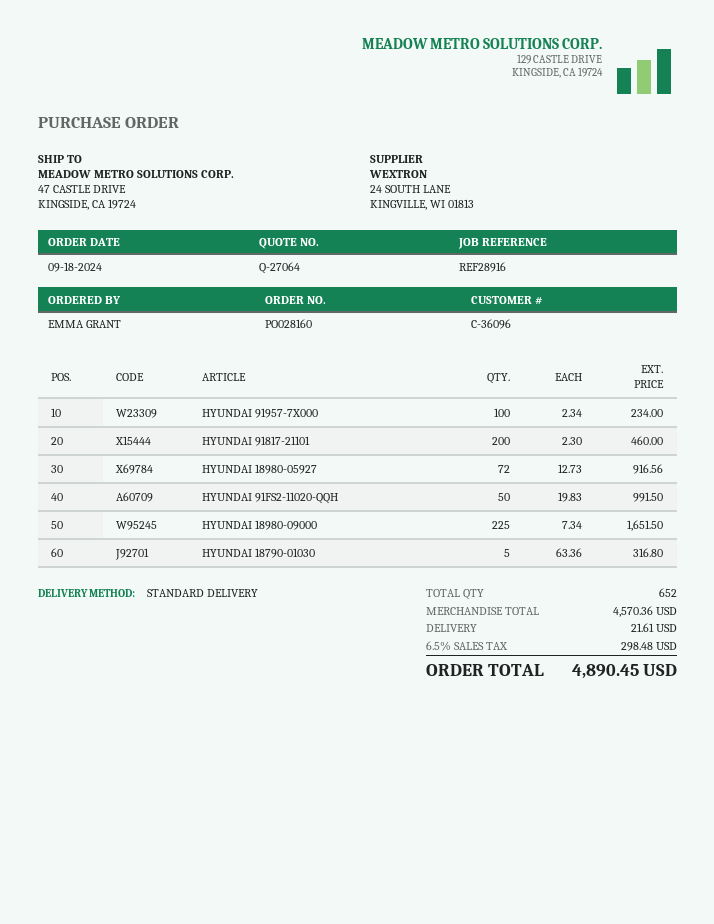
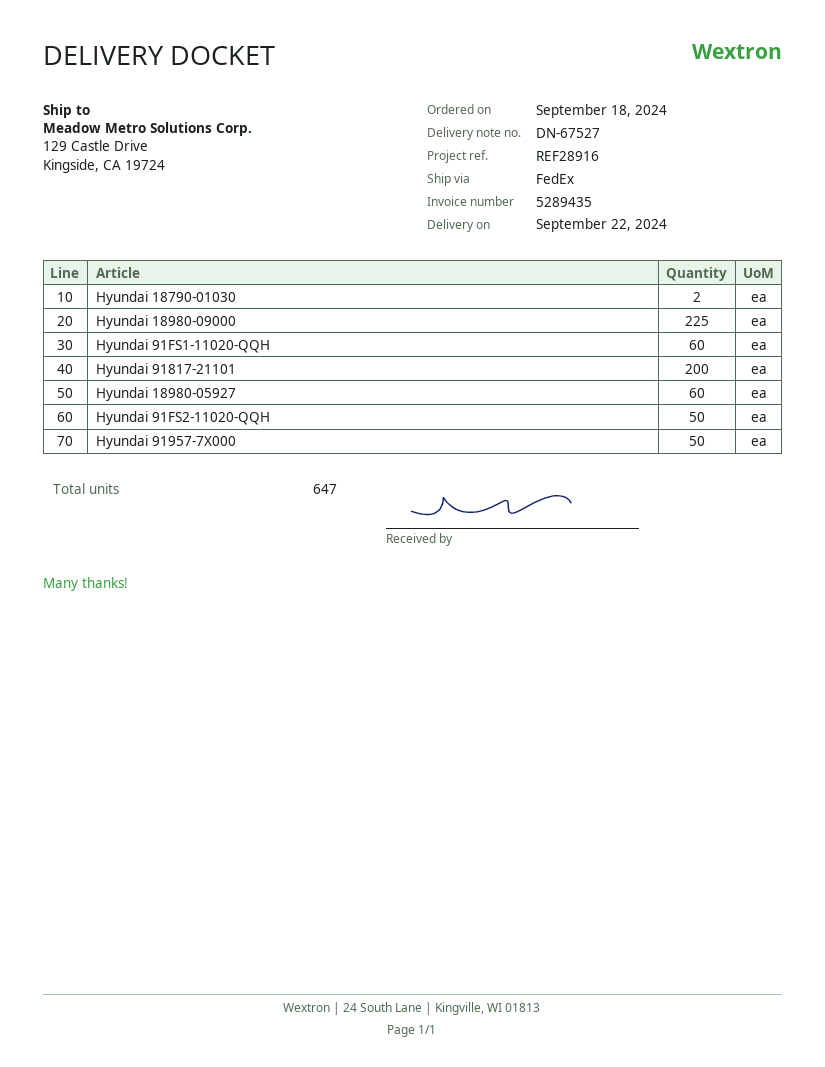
shipping method: standard -> FedEx
ship to: 47 CASTLE DRIVE, KINGSIDE, CA 19724 -> 129 Castle Drive, Kingside, CA 19724
HYUNDAI 91957-7X000: 100 -> 50
HYUNDAI 18980-05927: 72 -> 60
HYUNDAI 18790-01030: 5 -> 2
Hyundai 91FS1-11020-QQH: none -> 60
total quantity: 652 -> 647

